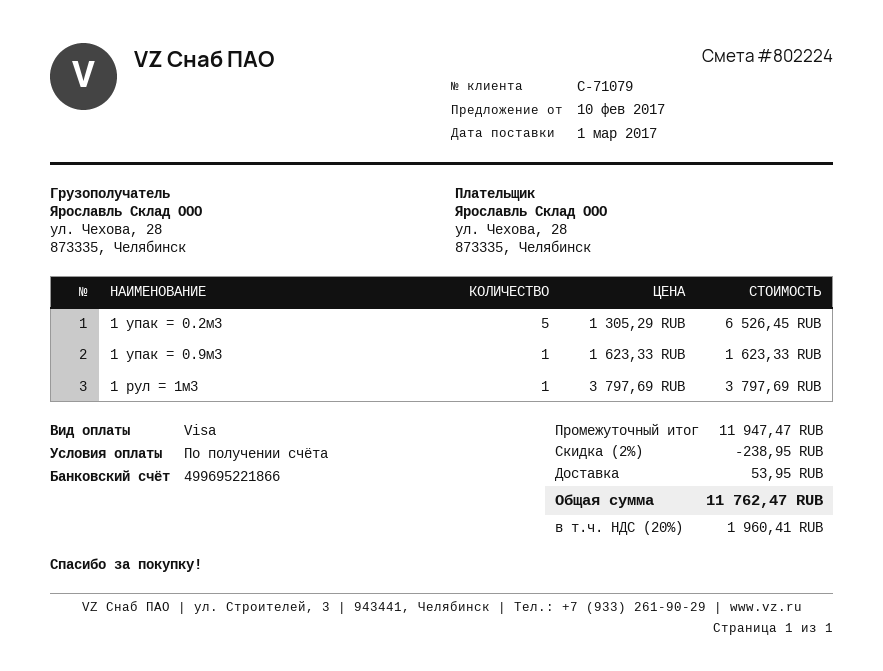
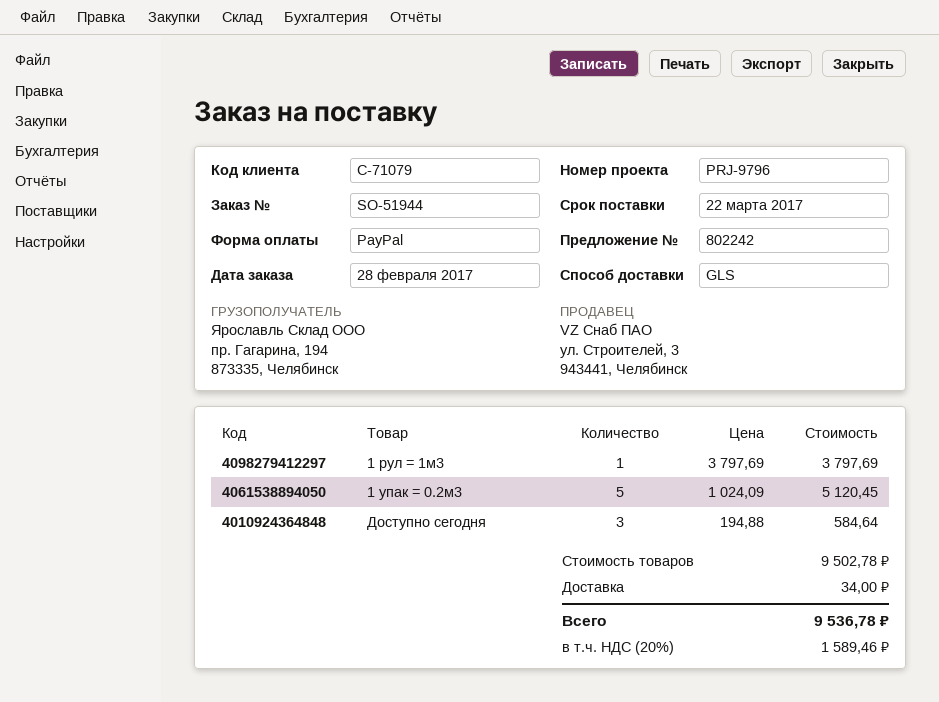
quote number: 802224 -> 802242
delivery date: 2017-03-01 -> 2017-03-22
payment method: Visa -> PayPal
ship to: ул. Чехова, 28, 873335, Челябинск -> пр. Гагарина, 194, 873335, Челябинск
1 упак = 0.2м3: 5 x 1305.29 = 6526.45 -> 5 x 1024.09 = 5120.45
1 упак = 0.9м3: 1 x 1623.33 = 1623.33 -> none
Доступно сегодня: none -> 3 x 194.88 = 584.64
subtotal: 11947.47 -> 9502.78
discount: 2% = 238.95 -> none
shipping: 53.95 -> 34.00
tax: 20% = 1960.41 -> 20% = 1589.46
total: 11762.47 -> 9536.78

